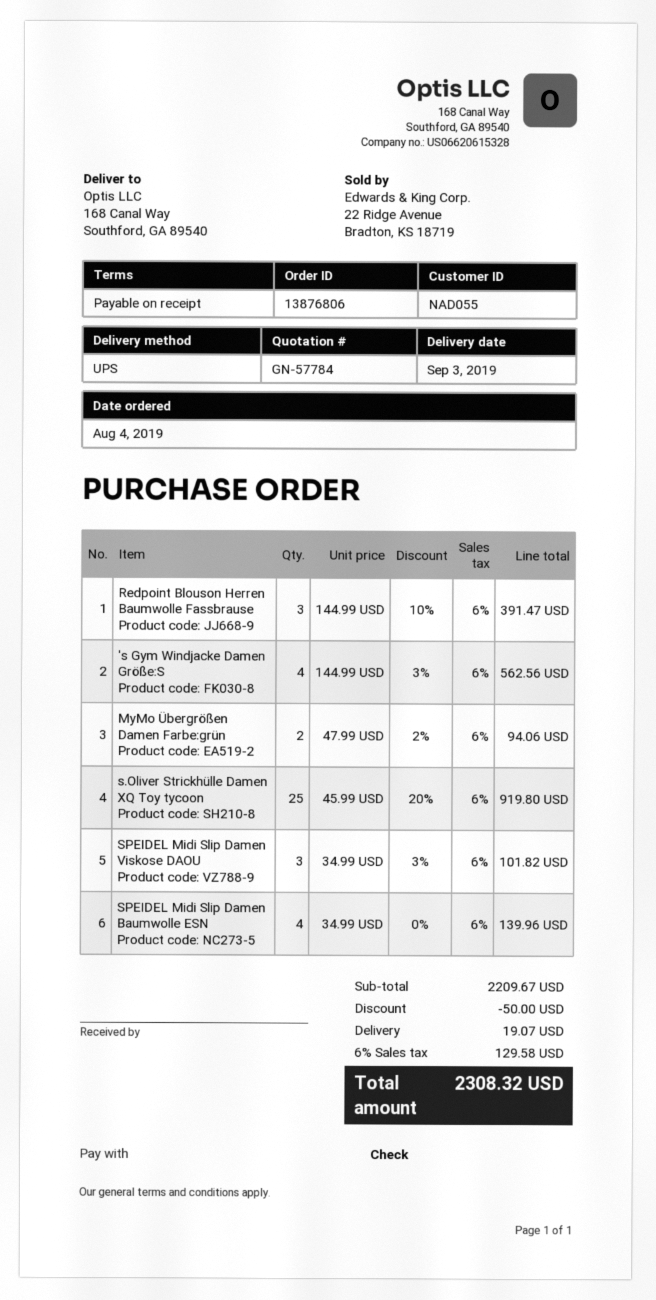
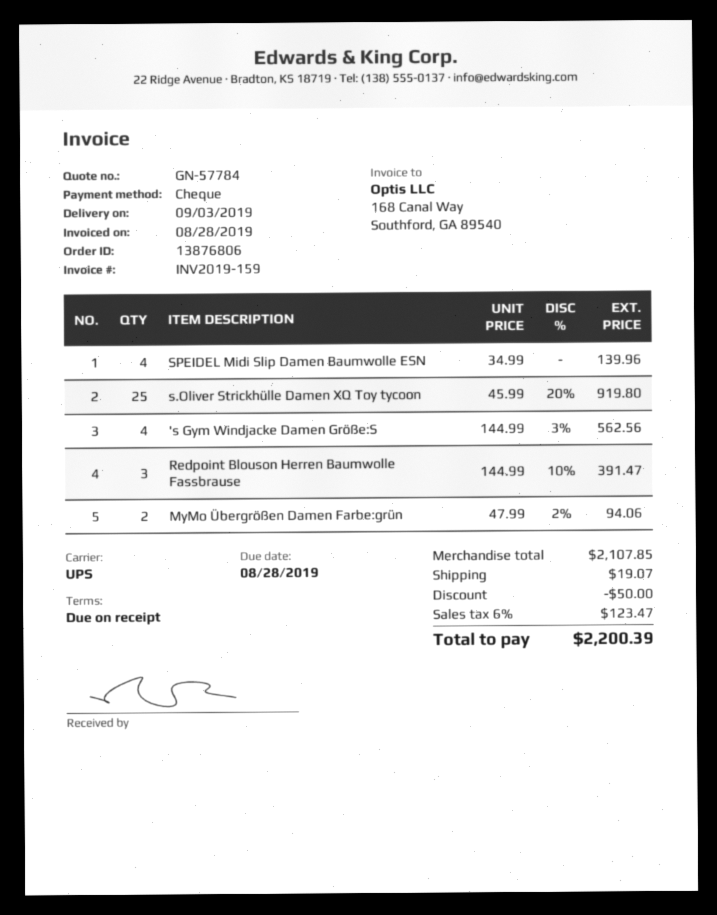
SPEIDEL Midi Slip Damen Viskose DAOU: 3 x 34.99 - 3% = 101.82 -> none
subtotal: 2209.67 -> 2107.85
tax: 6% = 129.58 -> 6% = 123.47
total: 2308.32 -> 2200.39

